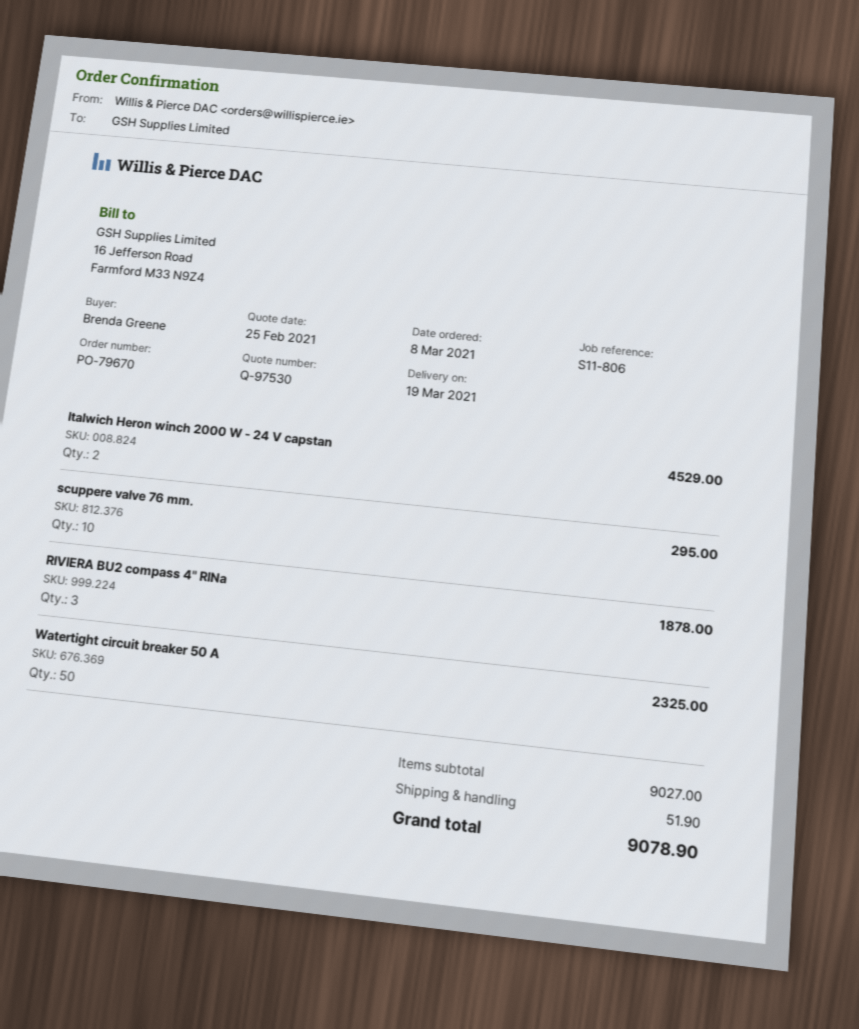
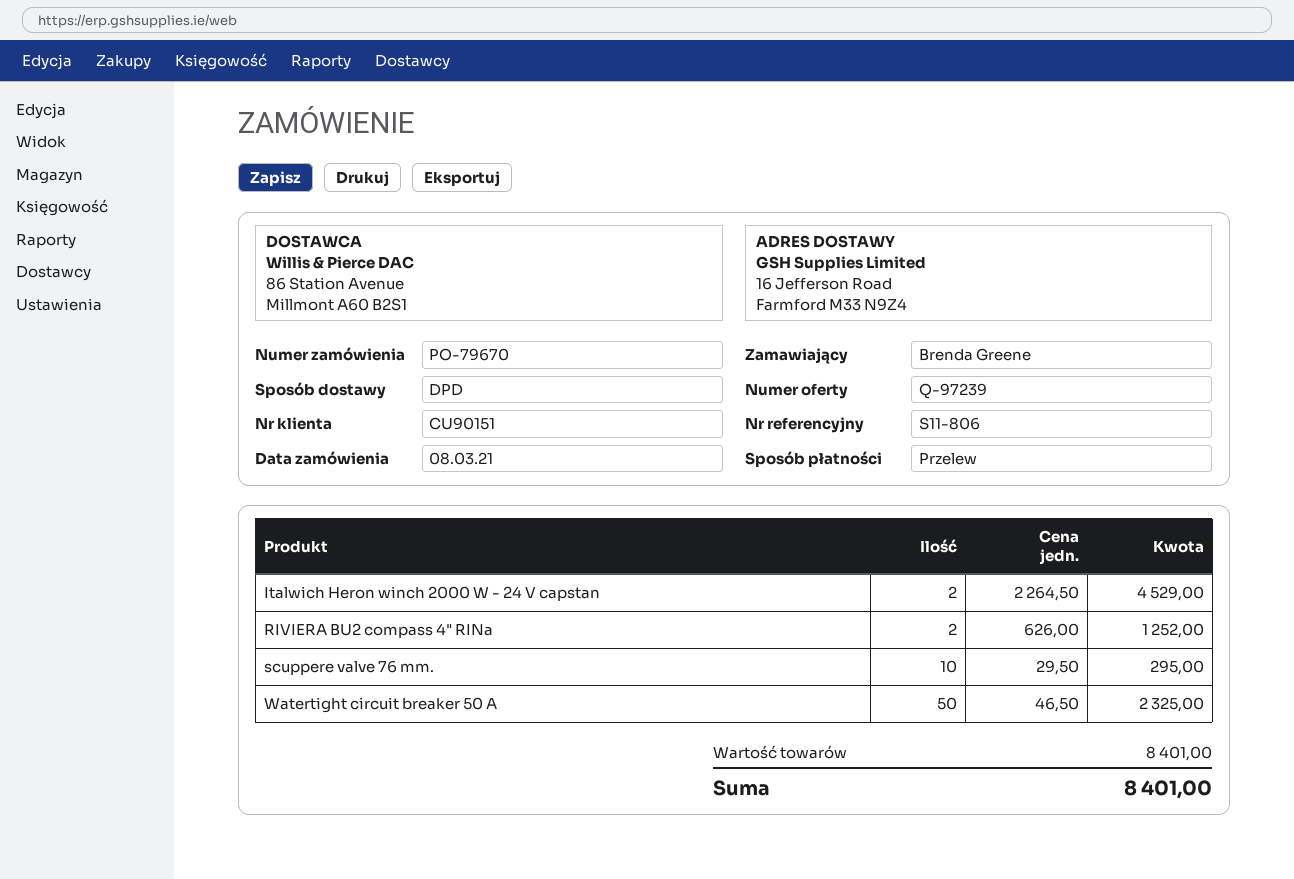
quote number: Q-97530 -> Q-97239
RIVIERA BU2 compass 4" RINa: 3 for 1878.00 -> 2 for 1252.00
subtotal: 9027.00 -> 8401.00
shipping: 51.90 -> none
total: 9078.90 -> 8401.00

